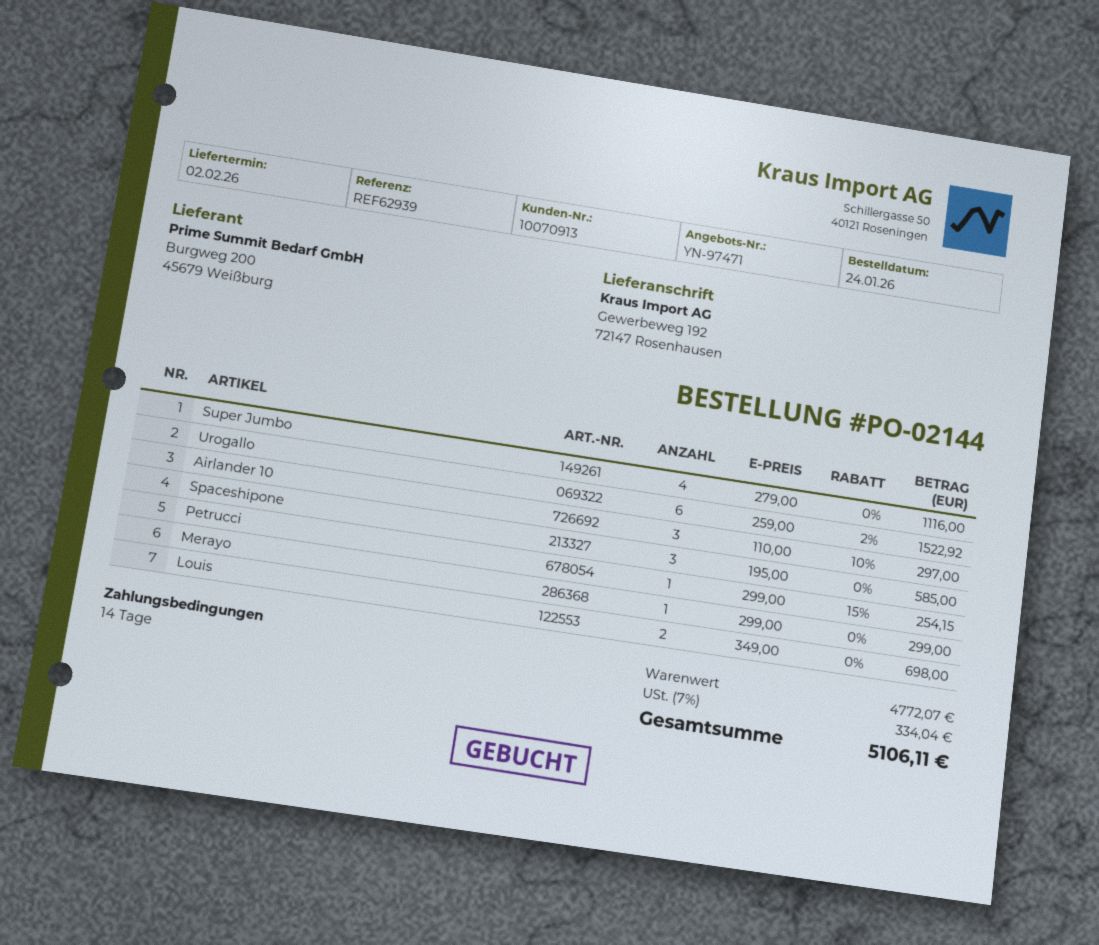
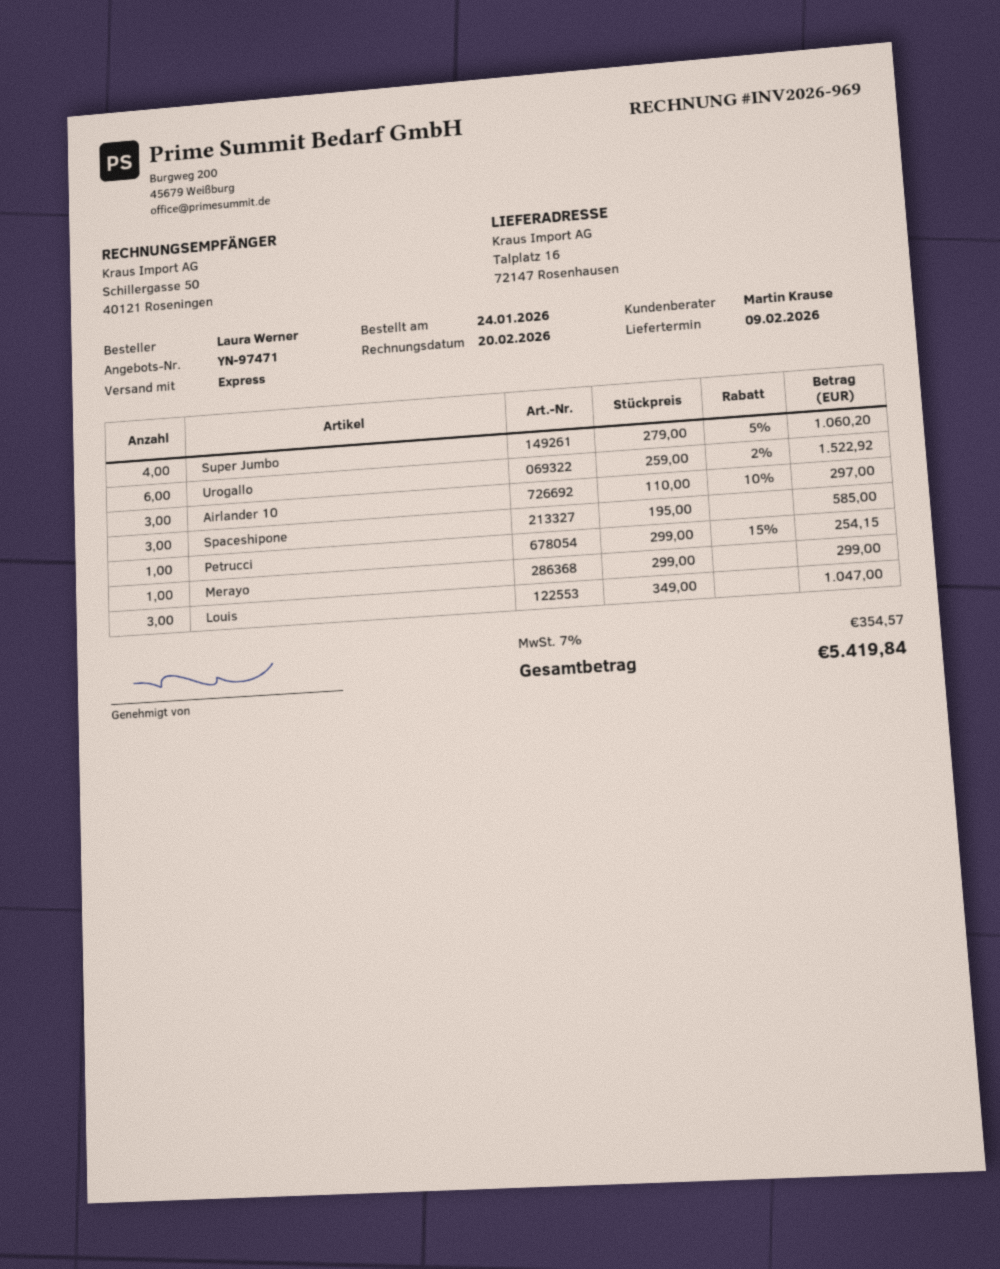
delivery date: 2026-02-02 -> 2026-02-09
ship to: Gewerbeweg 192, 72147 Rosenhausen -> Talplatz 16, 72147 Rosenhausen
Super Jumbo: 4 x 279.00 = 1116.00 -> 4 x 279.00 - 5% = 1060.20
Louis: 2 x 349.00 = 698.00 -> 3 x 349.00 = 1047.00
tax: 7% = 334.04 -> 7% = 354.57
total: 5106.11 -> 5419.84

